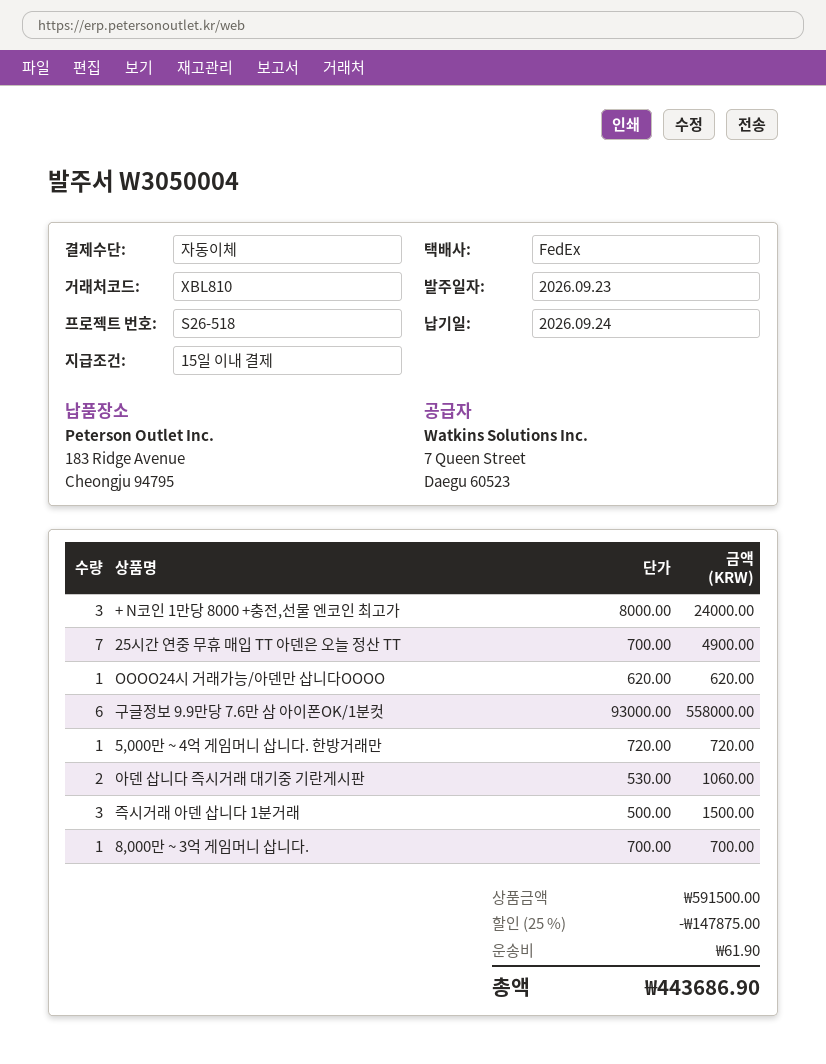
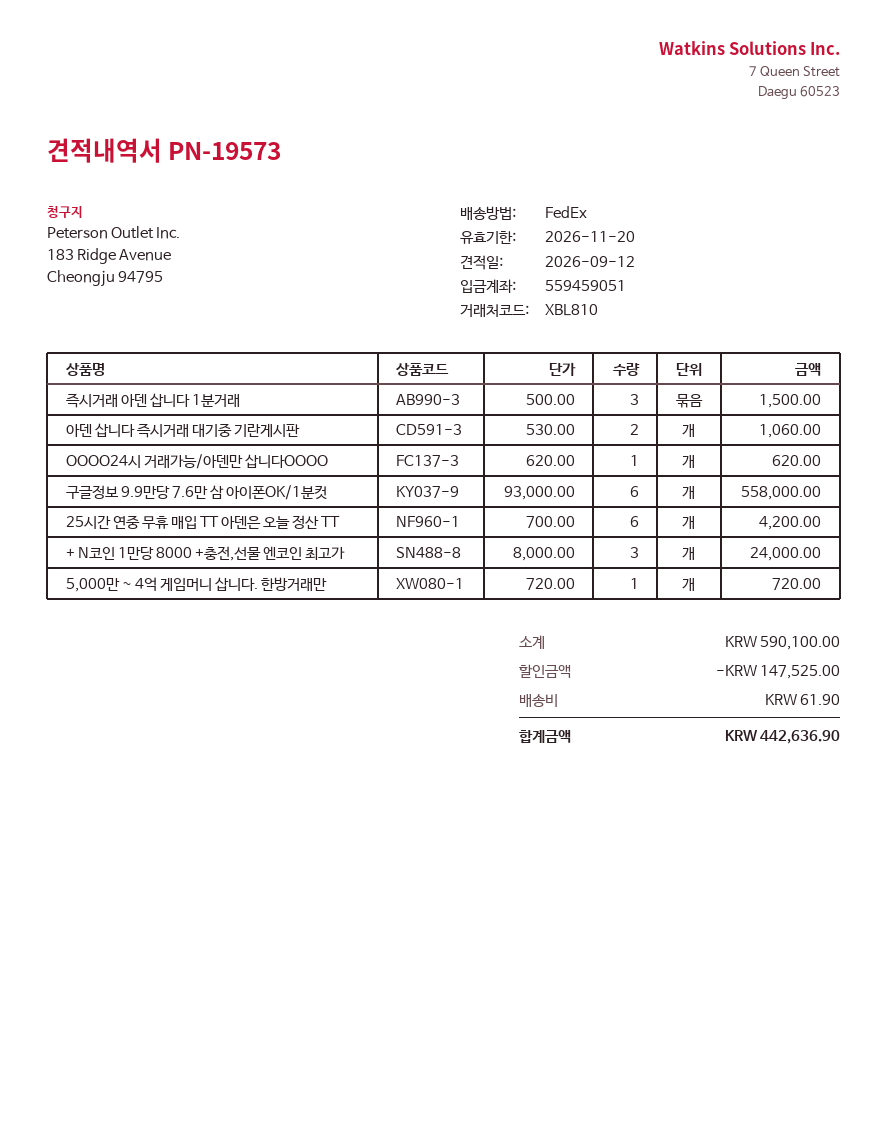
25시간 연중 무휴 매입 TT 아덴은 오늘 정산 TT: 7 x 700.00 = 4900.00 -> 6 x 700.00 = 4200.00
8,000만 ~ 3억 게임머니 삽니다.: 1 x 700.00 = 700.00 -> none
subtotal: 591500.00 -> 590100.00
discount: 147875.00 -> 147525.00
total: 443686.90 -> 442636.90

